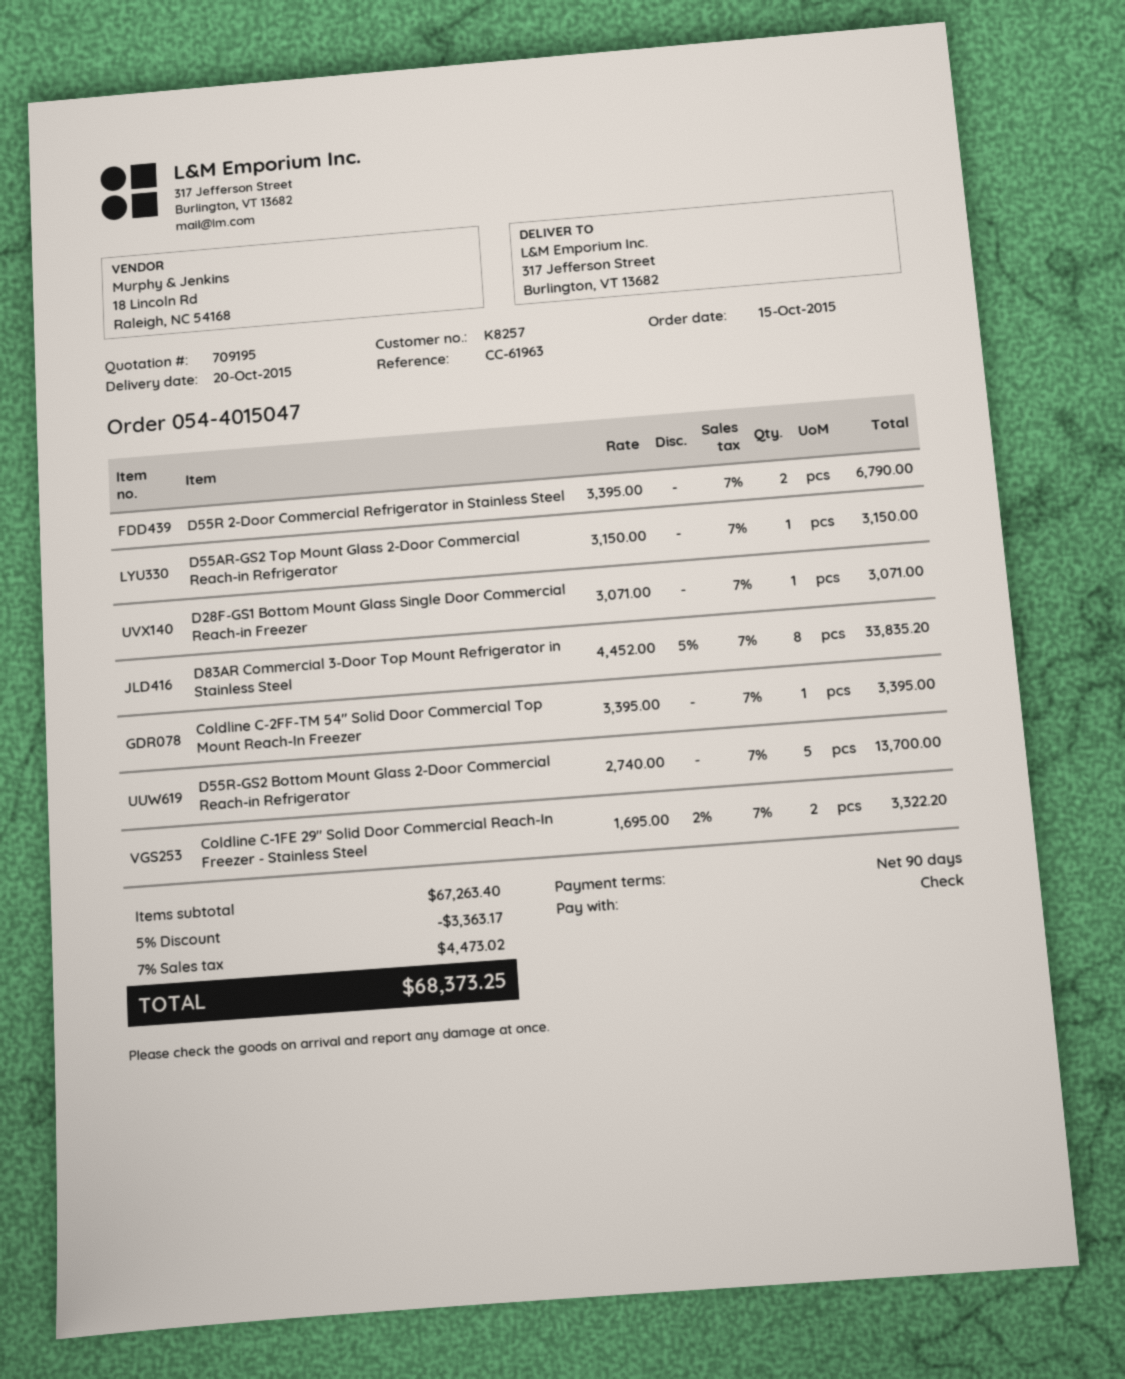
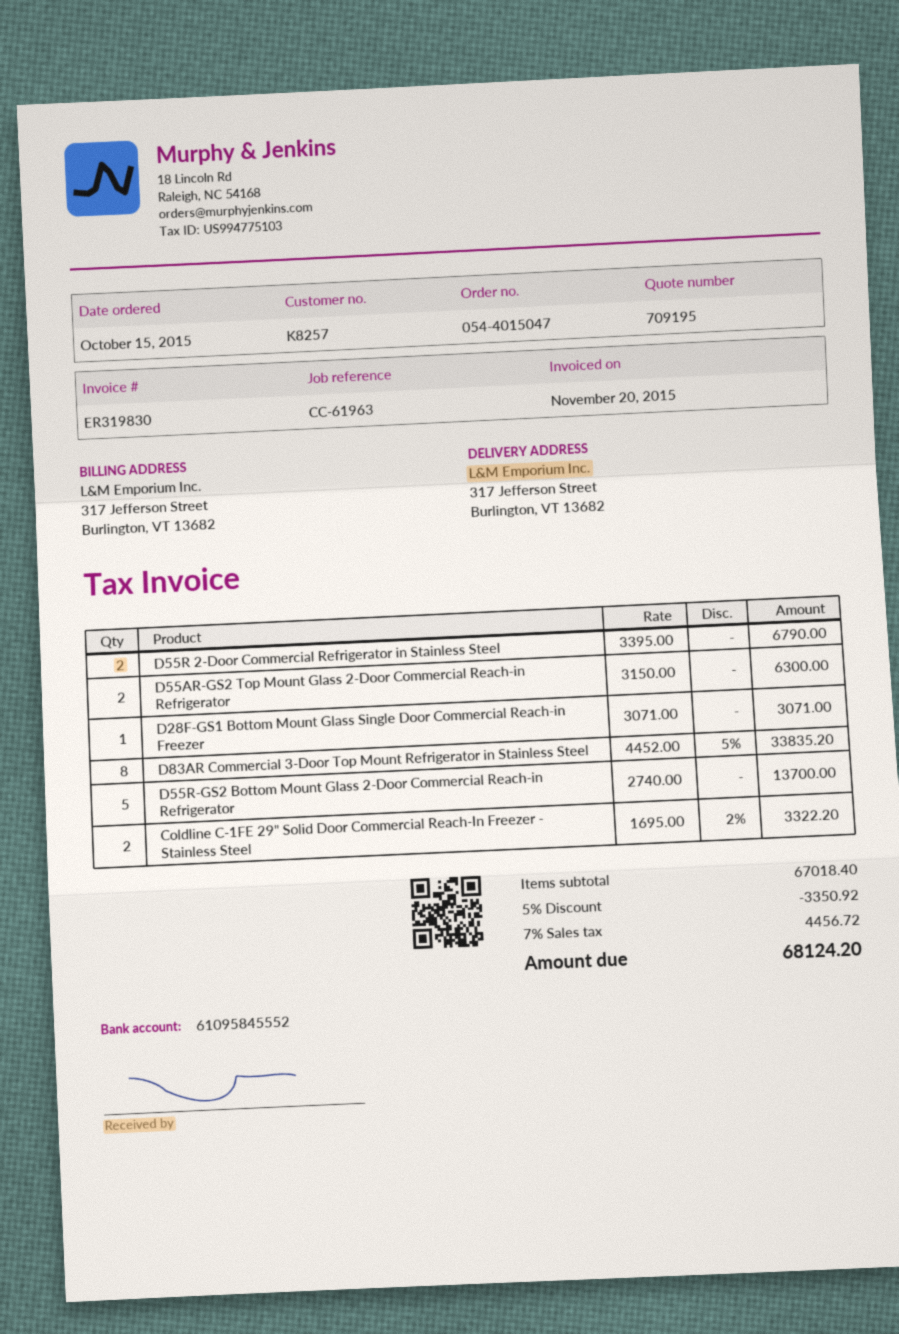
D55AR-GS2 Top Mount Glass 2-Door Commercial Reach-in Refrigerator: 1 x 3150.00 = 3150.00 -> 2 x 3150.00 = 6300.00
Coldline C-2FF-TM 54" Solid Door Commercial Top Mount Reach-In Freezer: 1 x 3395.00 = 3395.00 -> none
subtotal: 67263.40 -> 67018.40
discount: 5% = 3363.17 -> 5% = 3350.92
tax: 7% = 4473.02 -> 7% = 4456.72
total: 68373.25 -> 68124.20

